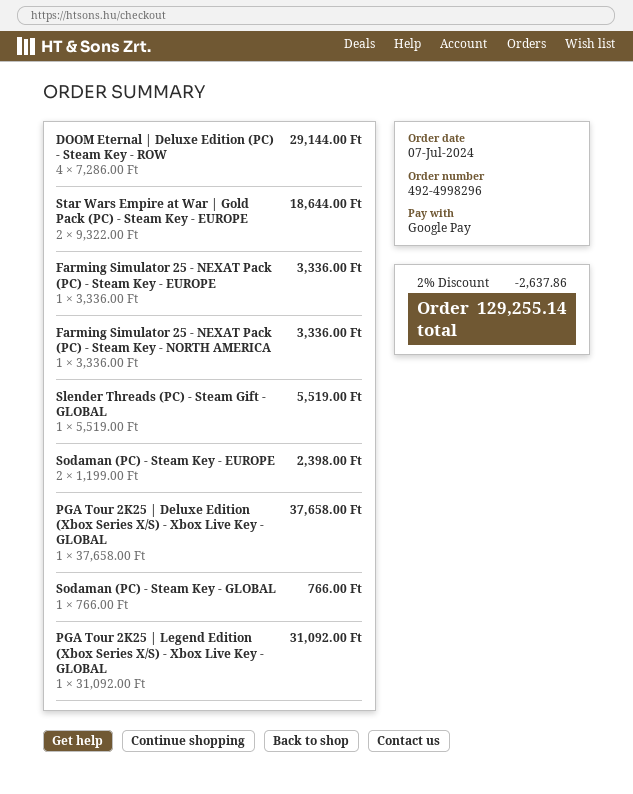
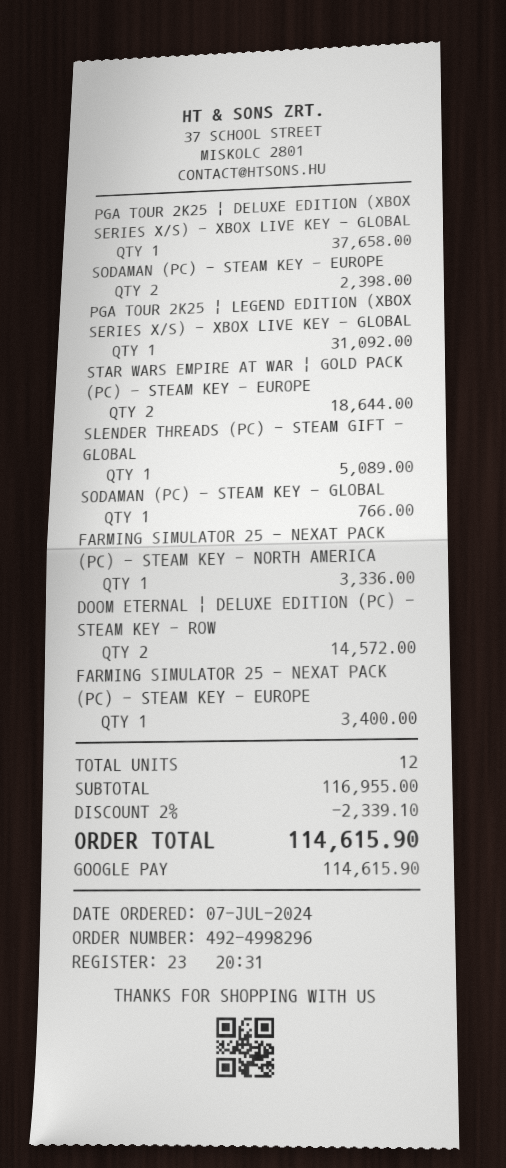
DOOM Eternal | Deluxe Edition (PC) - Steam Key - ROW: 4 for 29144.00 -> 2 for 14572.00
Farming Simulator 25 - NEXAT Pack (PC) - Steam Key - EUROPE: 1 for 3336.00 -> 1 for 3400.00
Slender Threads (PC) - Steam Gift - GLOBAL: 1 for 5519.00 -> 1 for 5089.00
discount: 2% = 2637.86 -> 2% = 2339.10
total: 129255.14 -> 114615.90

